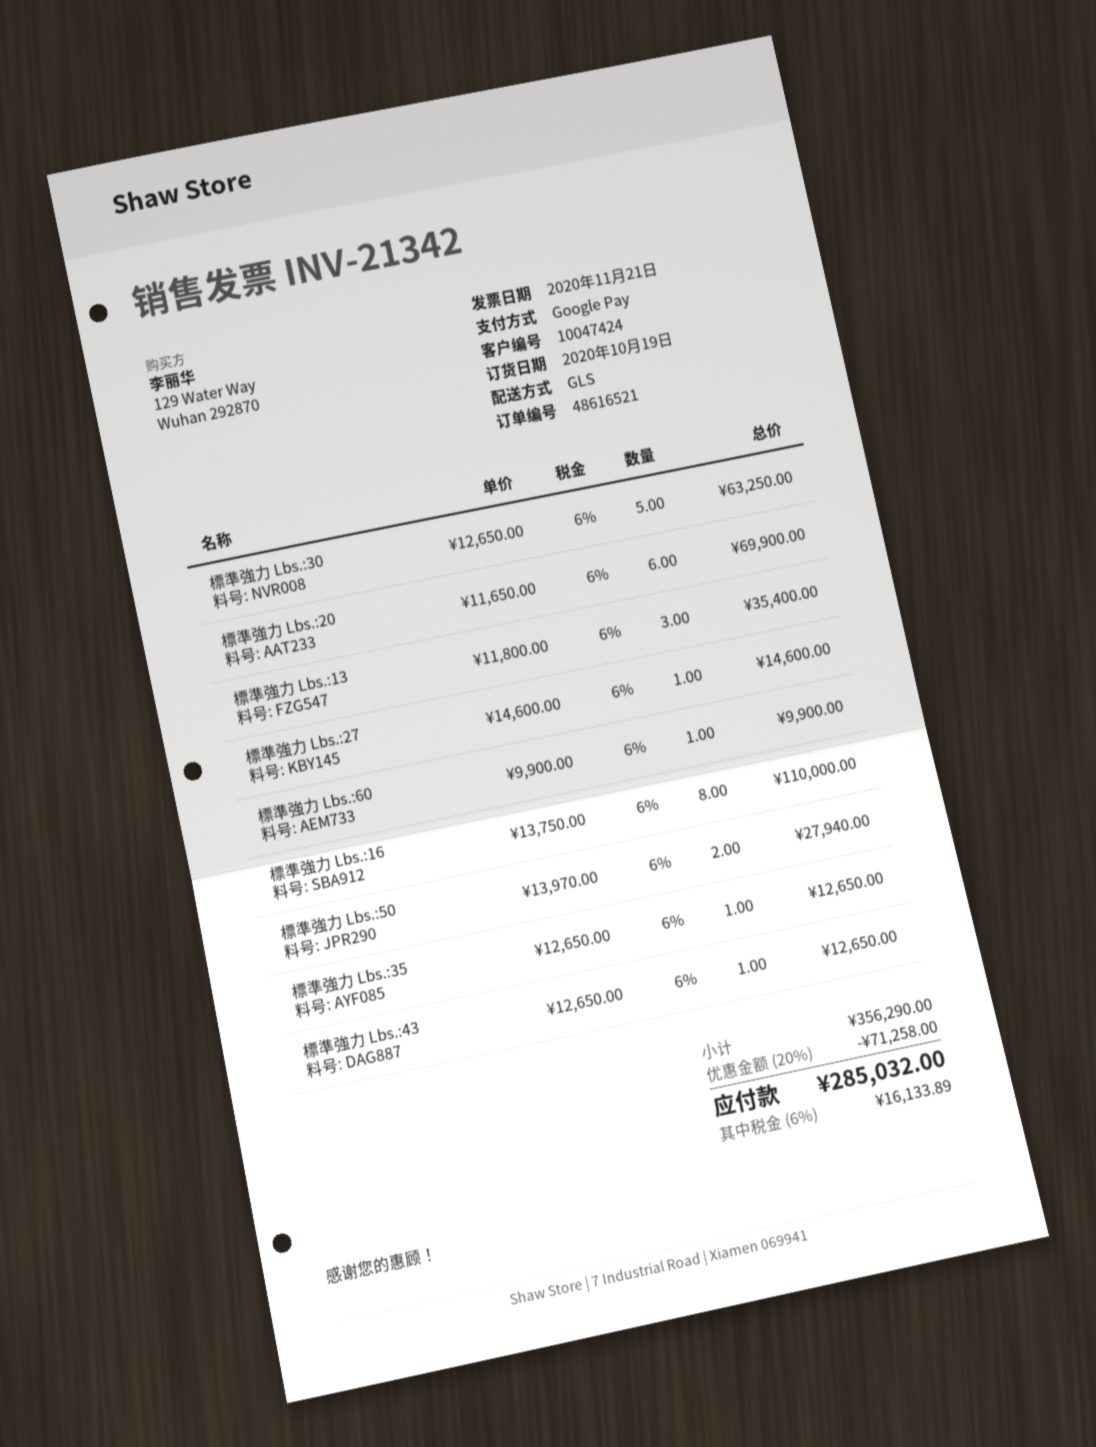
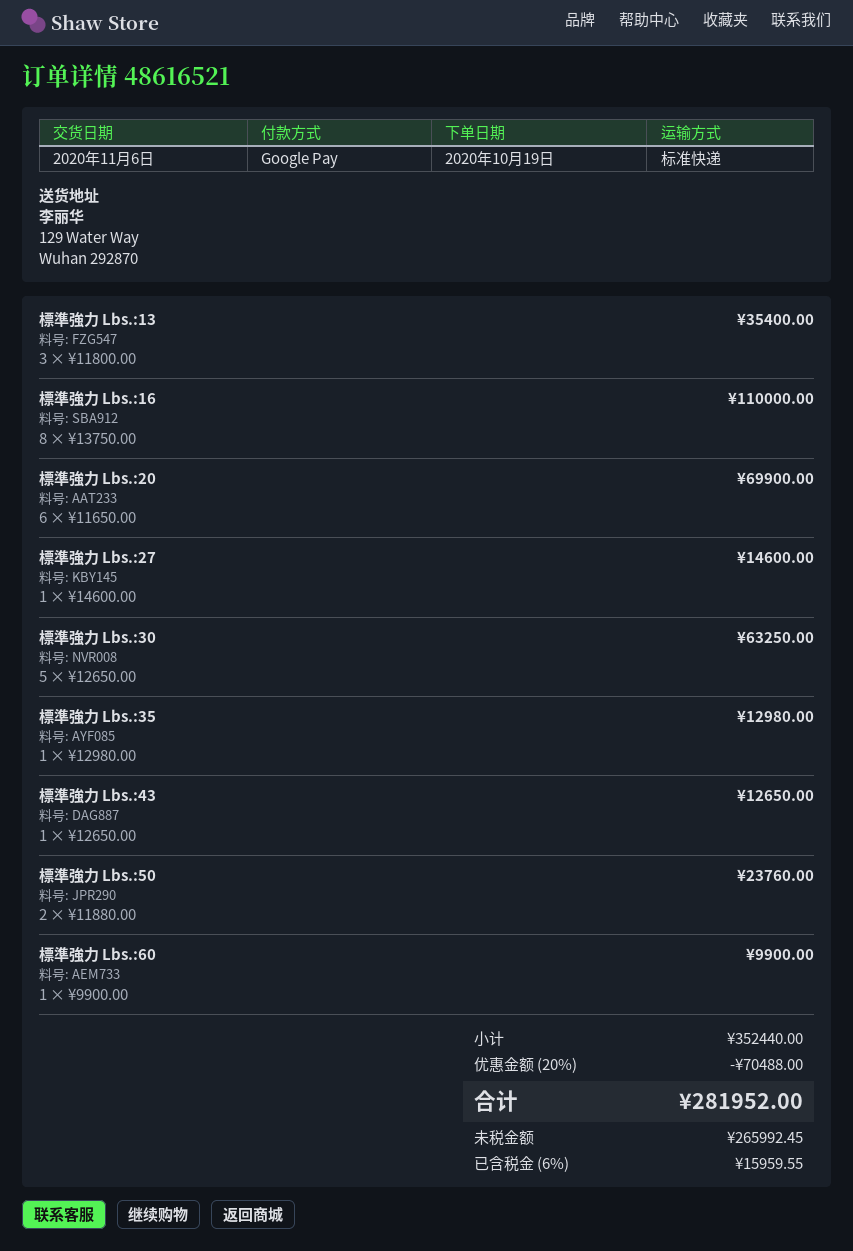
shipping method: GLS -> standard
標準強力 Lbs.:50: 2 x 13970.00 = 27940.00 -> 2 x 11880.00 = 23760.00
標準強力 Lbs.:35: 1 x 12650.00 = 12650.00 -> 1 x 12980.00 = 12980.00
subtotal: 356290.00 -> 352440.00
discount: 20% = 71258.00 -> 20% = 70488.00
tax: 6% = 16133.89 -> 6% = 15959.55
total: 285032.00 -> 281952.00

